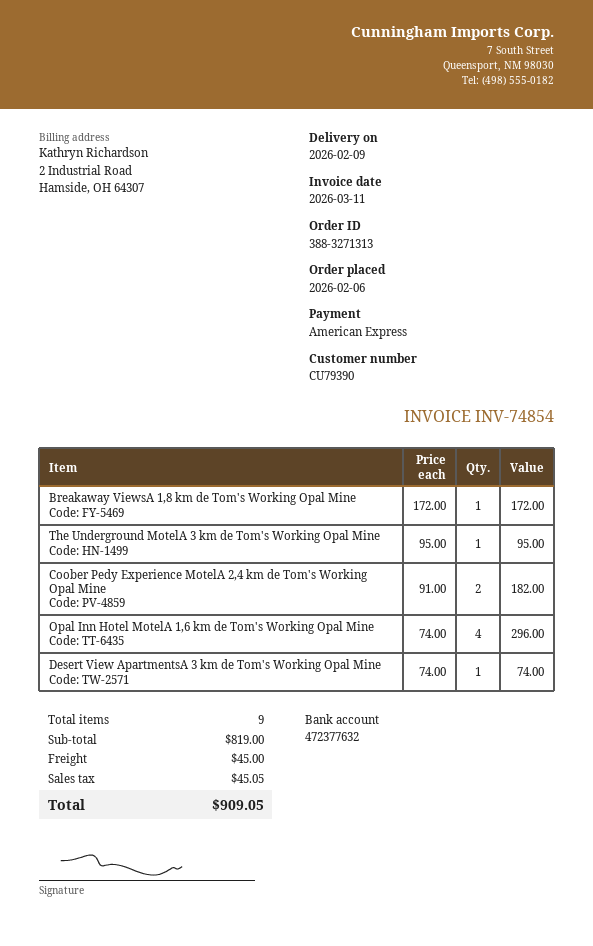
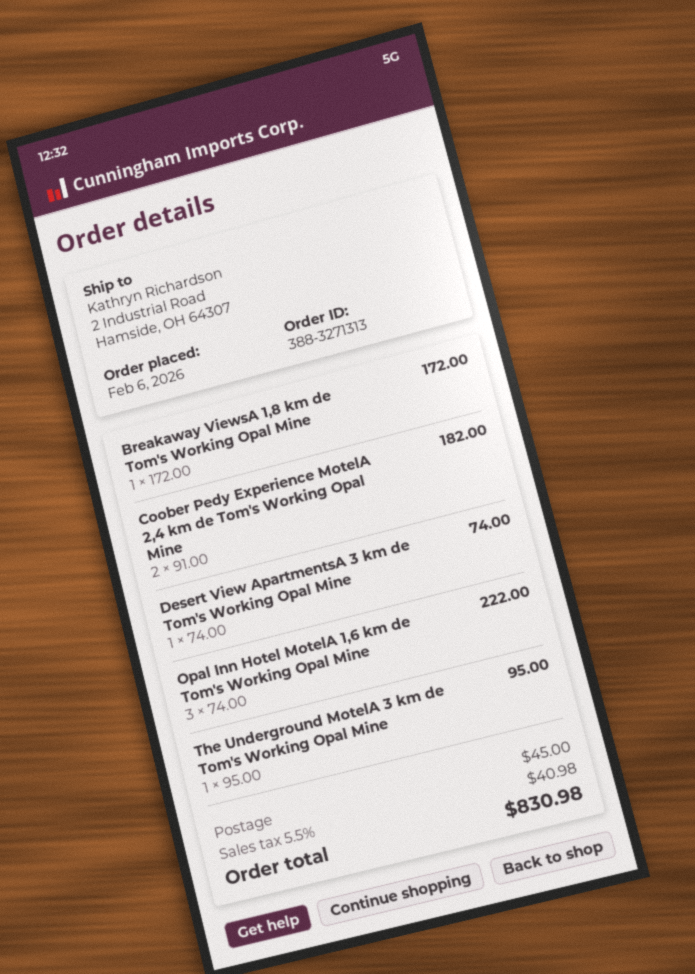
Opal Inn Hotel MotelA 1,6 km de Tom's Working Opal Mine: 4 x 74.00 = 296.00 -> 3 x 74.00 = 222.00
tax: 45.05 -> 40.98
total: 909.05 -> 830.98

